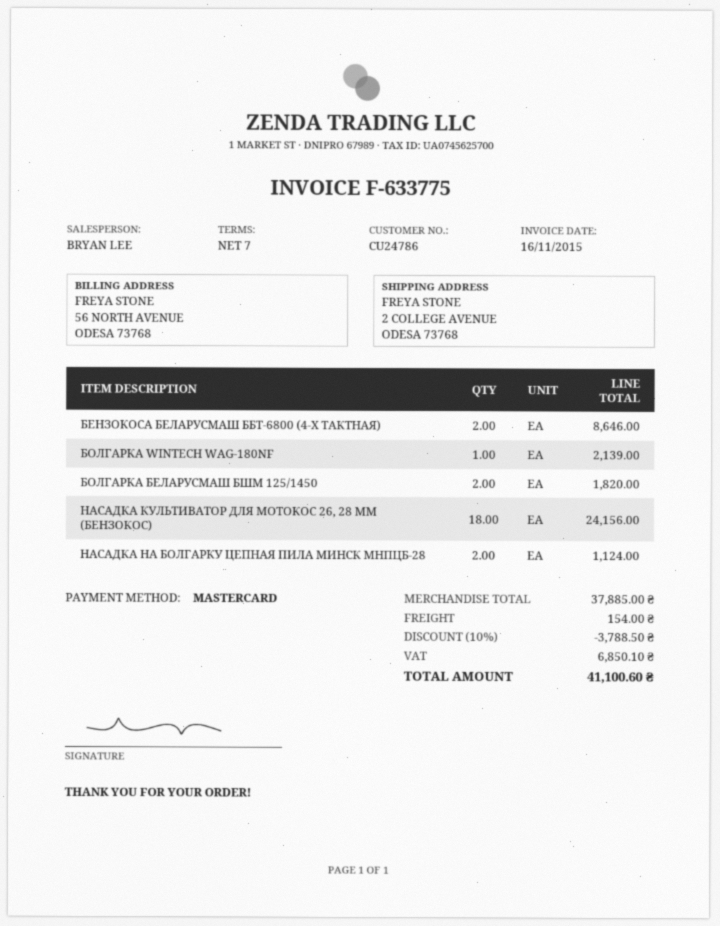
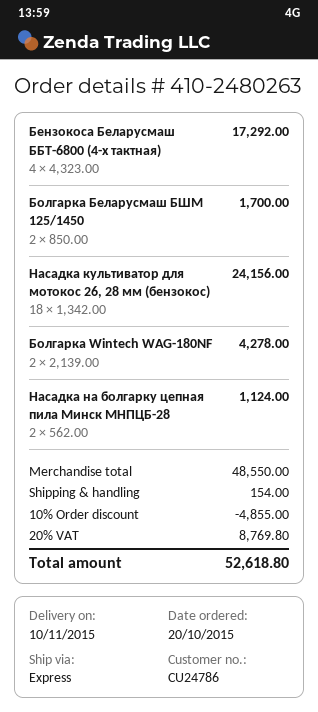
БЕНЗОКОСА БЕЛАРУСМАШ ББТ-6800 (4-Х ТАКТНАЯ): 2 for 8646.00 -> 4 for 17292.00
БОЛГАРКА WINTECH WAG-180NF: 1 for 2139.00 -> 2 for 4278.00
БОЛГАРКА БЕЛАРУСМАШ БШМ 125/1450: 2 for 1820.00 -> 2 for 1700.00
subtotal: 37885.00 -> 48550.00
discount: 10% = 3788.50 -> 10% = 4855.00
tax: 6850.10 -> 8769.80
total: 41100.60 -> 52618.80

